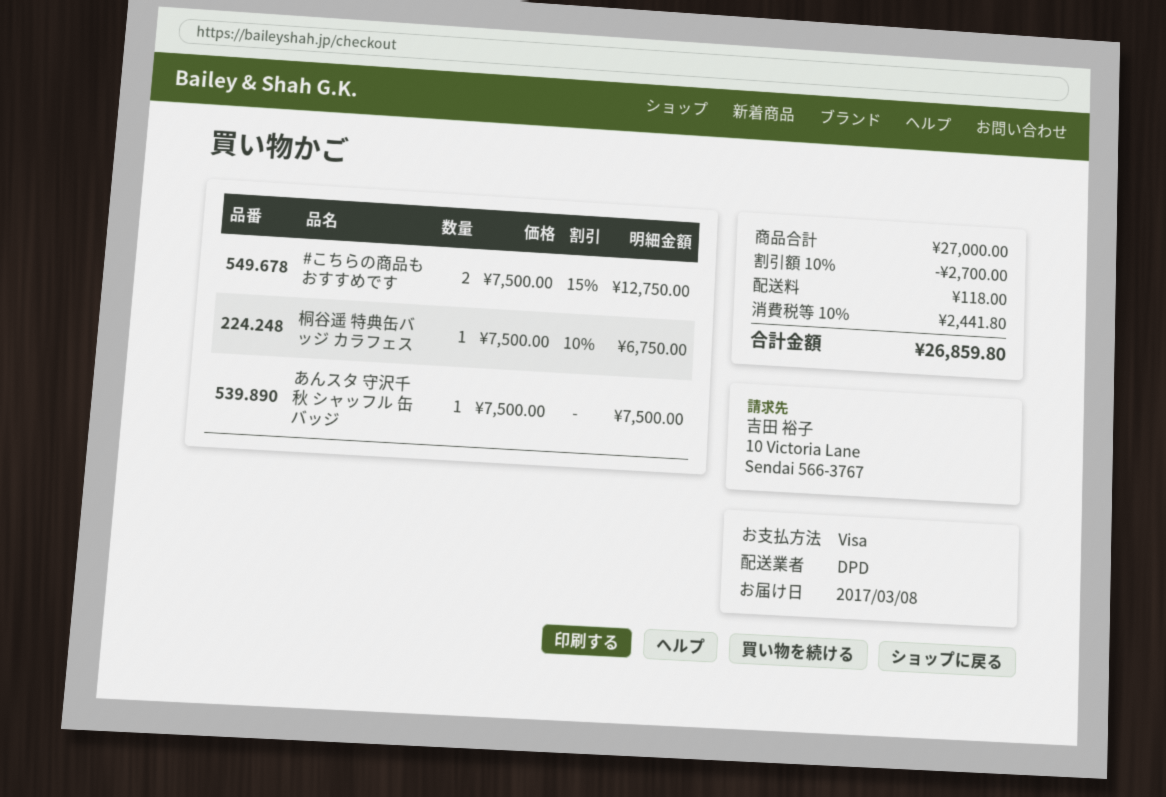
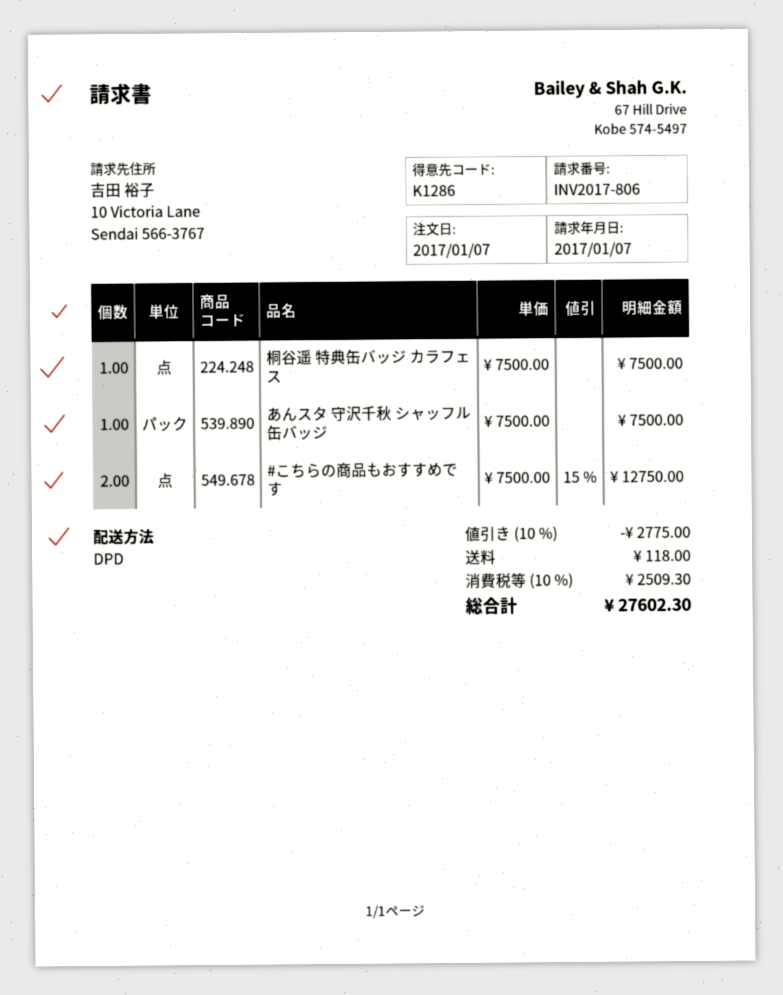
桐谷遥 特典缶バッジ カラフェス: 1 x 7500.00 - 10% = 6750.00 -> 1 x 7500.00 = 7500.00
discount: 10% = 2700.00 -> 10% = 2775.00
tax: 10% = 2441.80 -> 10% = 2509.30
total: 26859.80 -> 27602.30

